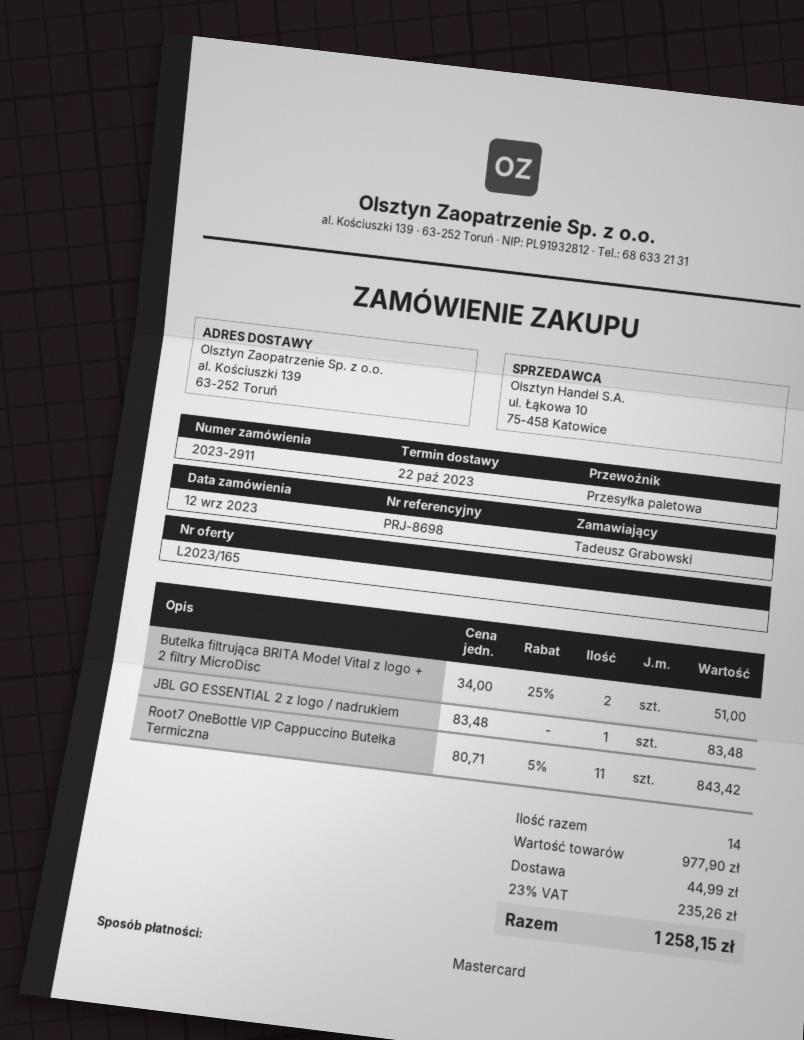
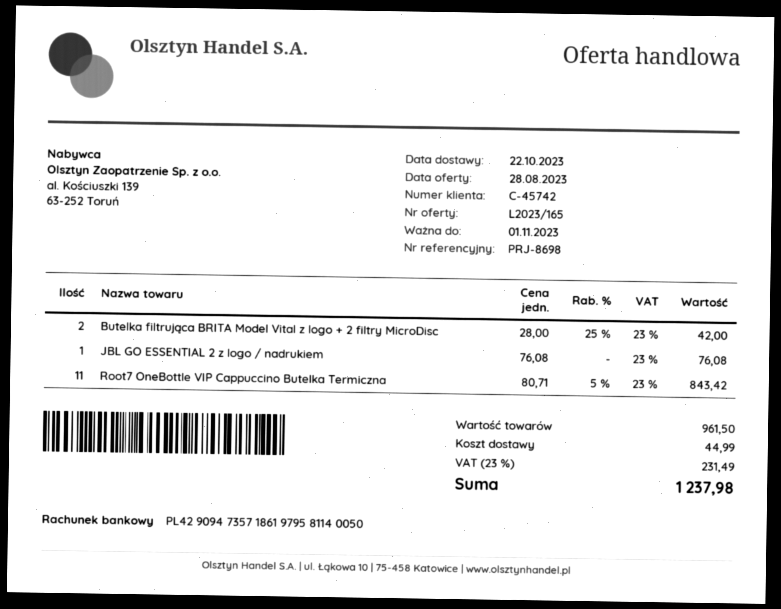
Butelka filtrująca BRITA Model Vital z logo + 2 filtry MicroDisc: 2 x 34.00 - 25% = 51.00 -> 2 x 28.00 - 25% = 42.00
JBL GO ESSENTIAL 2 z logo / nadrukiem: 1 x 83.48 = 83.48 -> 1 x 76.08 = 76.08
subtotal: 977.90 -> 961.50
tax: 23% = 235.26 -> 23% = 231.49
total: 1258.15 -> 1237.98

